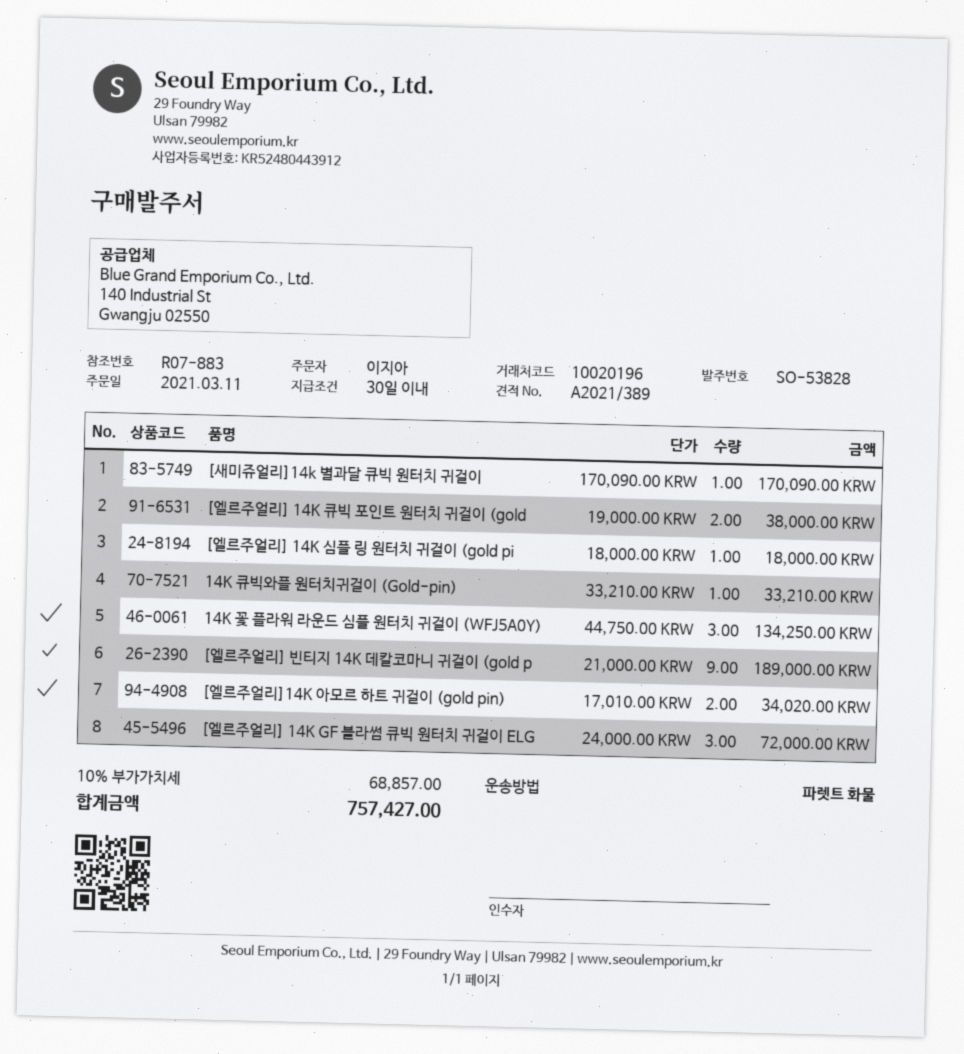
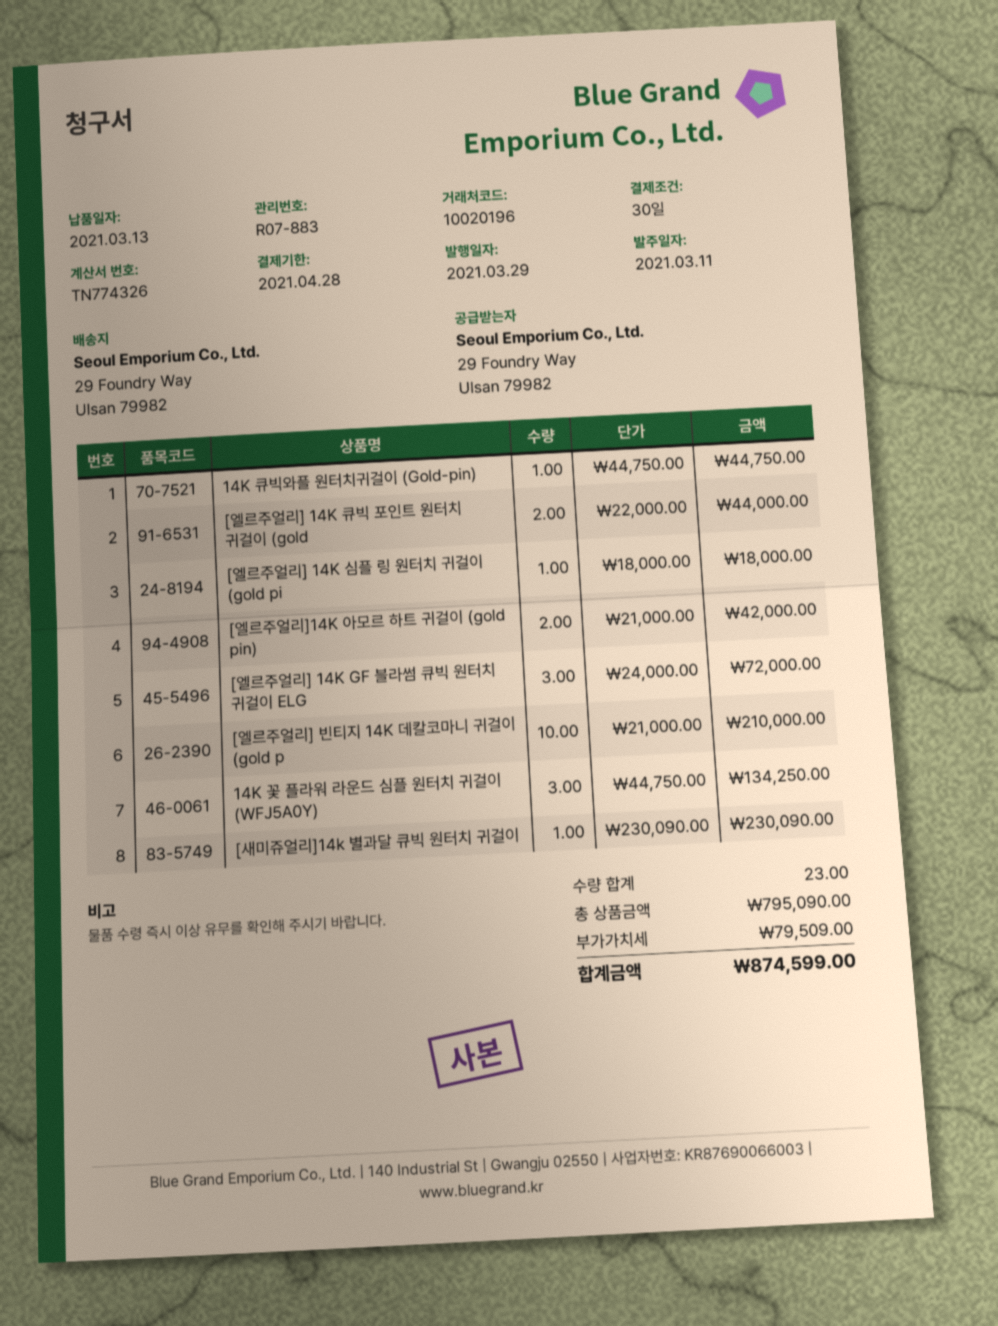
[새미쥬얼리]14k 별과달 큐빅 원터치 귀걸이: 1 x 170090.00 = 170090.00 -> 1 x 230090.00 = 230090.00
[엘르주얼리] 14K 큐빅 포인트 원터치 귀걸이 (gold: 2 x 19000.00 = 38000.00 -> 2 x 22000.00 = 44000.00
14K 큐빅와플 원터치귀걸이 (Gold-pin): 1 x 33210.00 = 33210.00 -> 1 x 44750.00 = 44750.00
[엘르주얼리] 빈티지 14K 데칼코마니 귀걸이 (gold p: 9 x 21000.00 = 189000.00 -> 10 x 21000.00 = 210000.00
[엘르주얼리]14K 아모르 하트 귀걸이 (gold pin): 2 x 17010.00 = 34020.00 -> 2 x 21000.00 = 42000.00
tax: 68857.00 -> 79509.00
total: 757427.00 -> 874599.00

